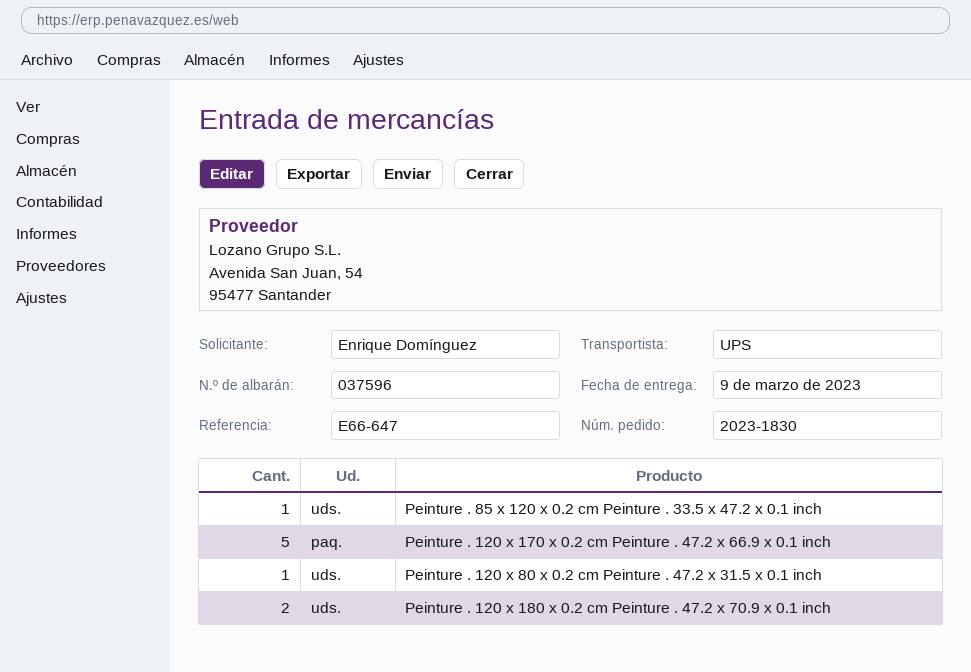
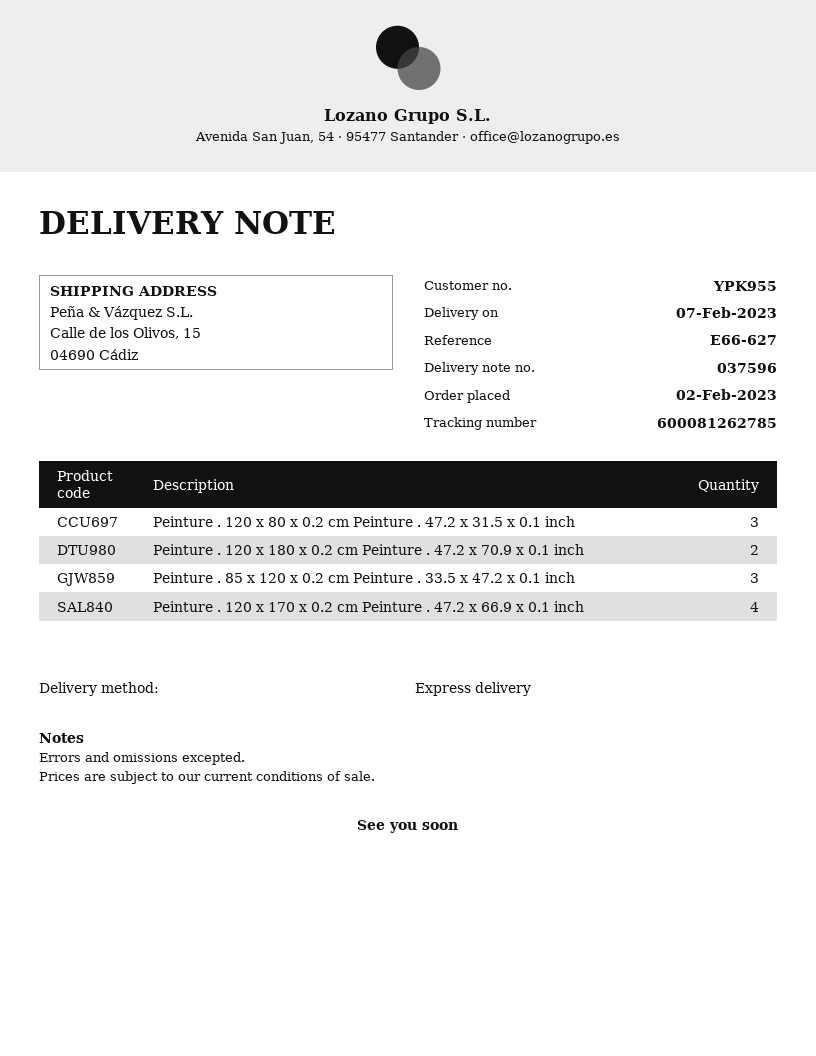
delivery date: 2023-03-09 -> 2023-02-07
reference: E66-647 -> E66-627
shipping method: UPS -> express
Peinture . 85 x 120 x 0.2 cm Peinture . 33.5 x 47.2 x 0.1 inch: 1 -> 3
Peinture . 120 x 170 x 0.2 cm Peinture . 47.2 x 66.9 x 0.1 inch: 5 -> 4
Peinture . 120 x 80 x 0.2 cm Peinture . 47.2 x 31.5 x 0.1 inch: 1 -> 3

